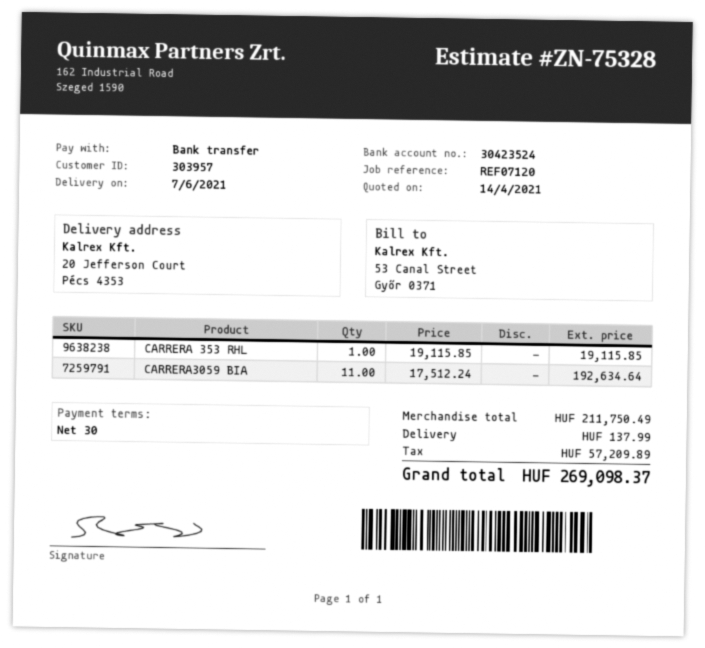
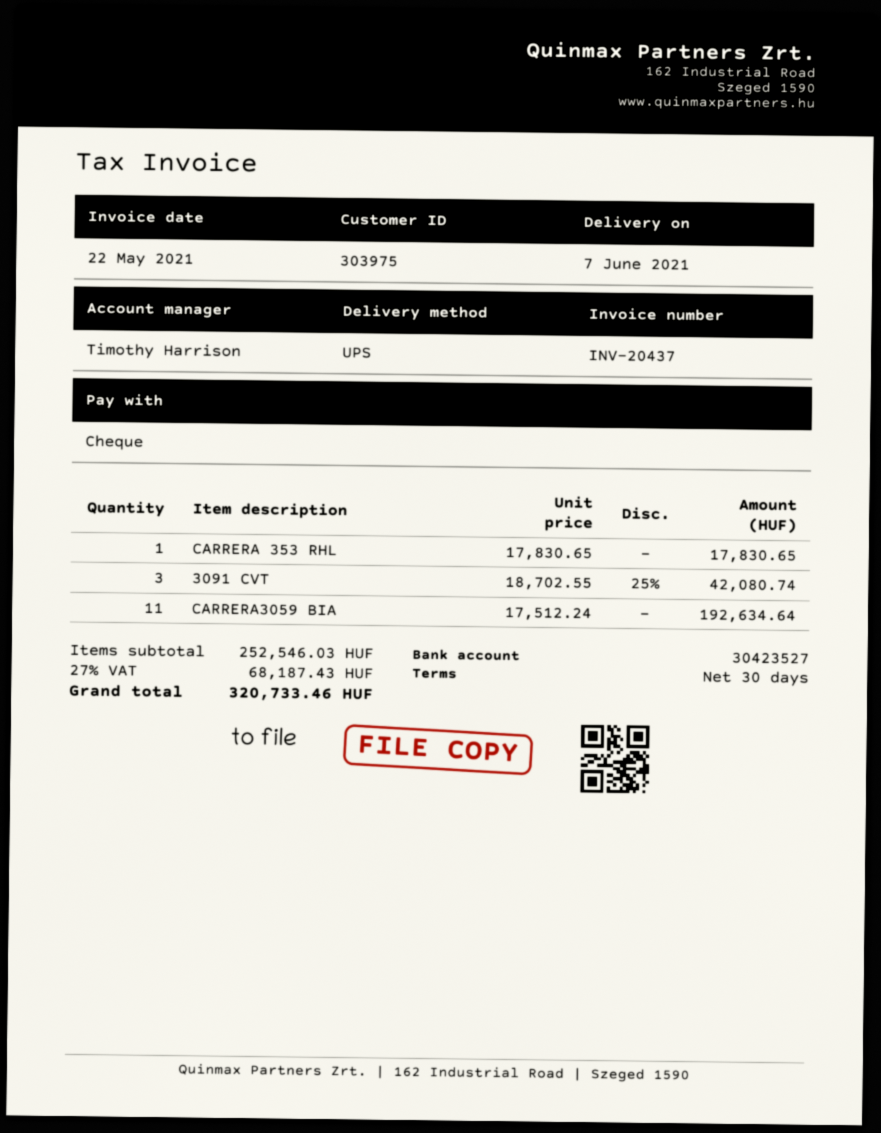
customer number: 303957 -> 303975
payment method: bank transfer -> cheque
bank account: 30423524 -> 30423527
CARRERA 353 RHL: 1 x 19115.85 = 19115.85 -> 1 x 17830.65 = 17830.65
3091 CVT: none -> 3 x 18702.55 - 25% = 42080.74
subtotal: 211750.49 -> 252546.03
shipping: 137.99 -> none
tax: 57209.89 -> 68187.43
total: 269098.37 -> 320733.46

